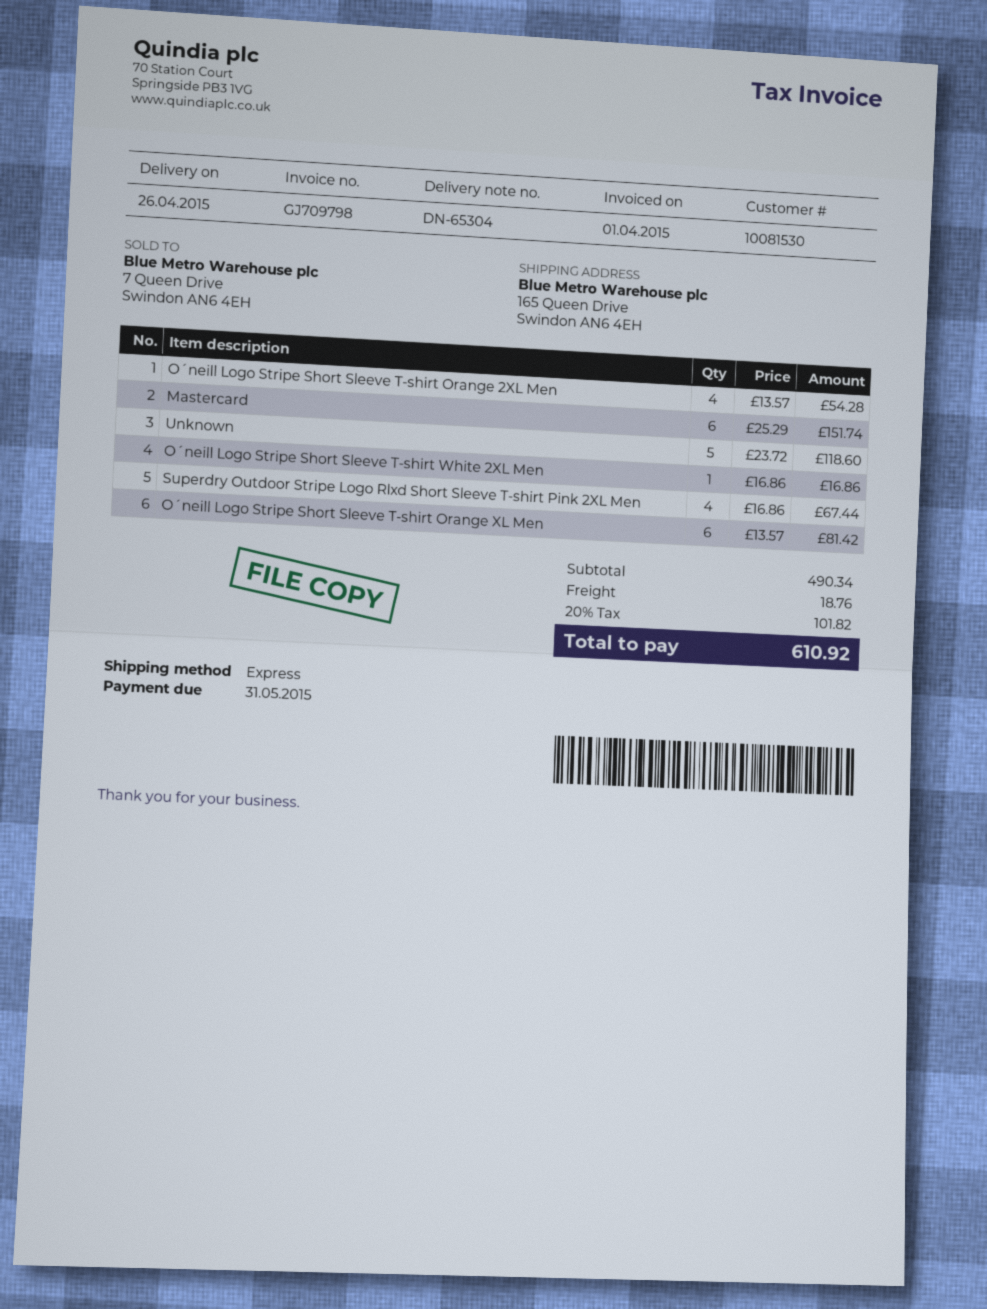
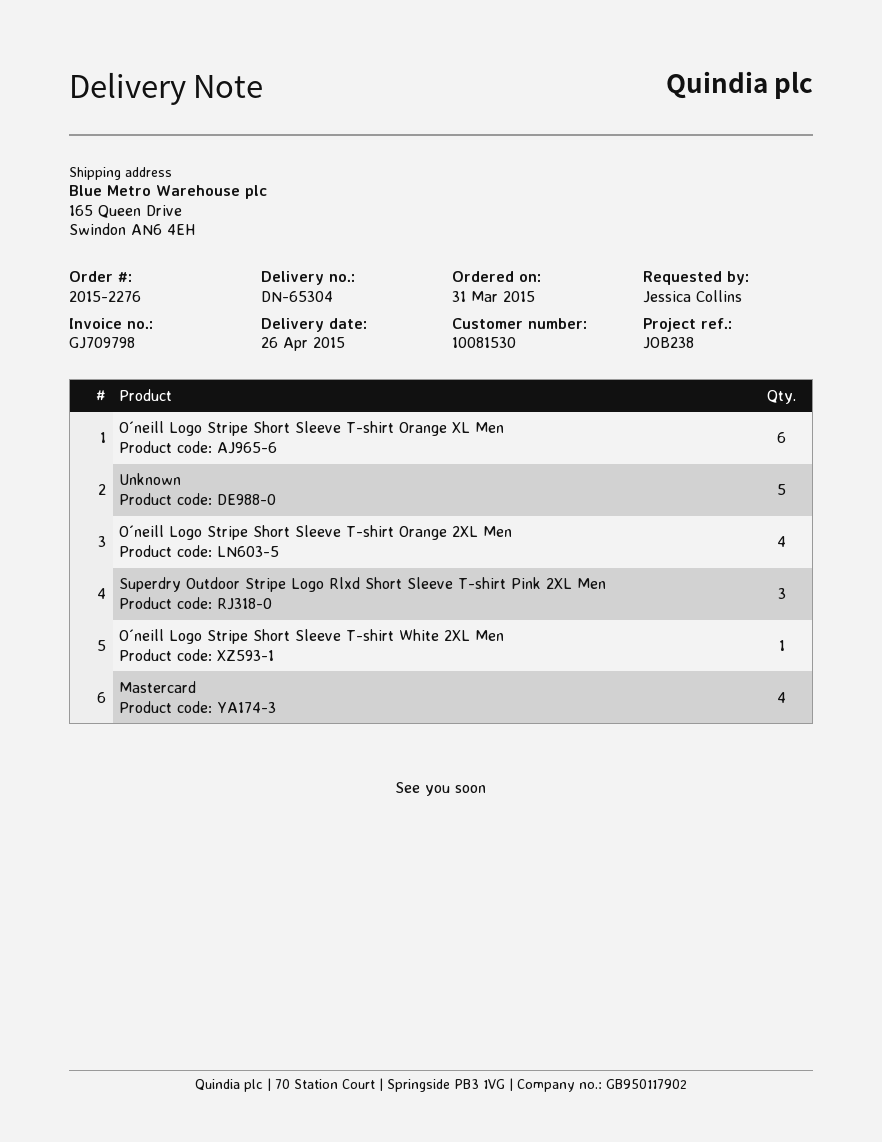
Mastercard: 6 -> 4
Superdry Outdoor Stripe Logo Rlxd Short Sleeve T-shirt Pink 2XL Men: 4 -> 3

